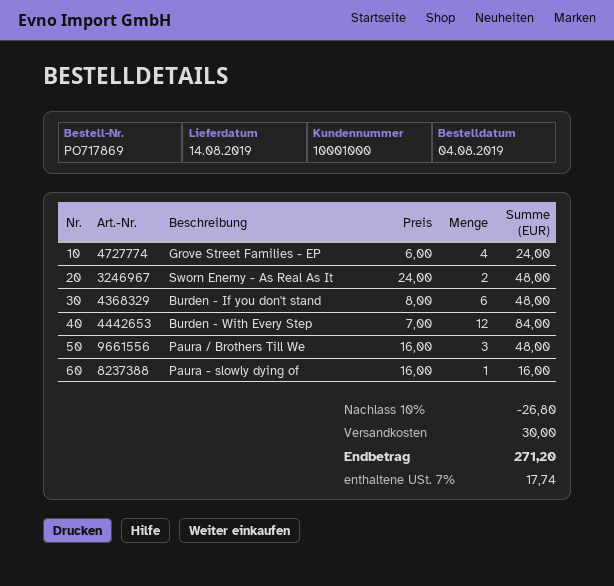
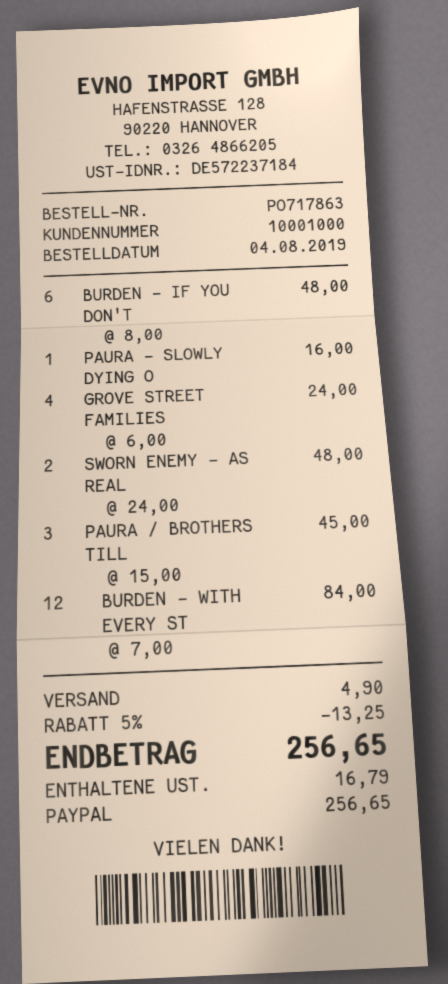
order number: PO717869 -> PO717863
Paura / Brothers Till We: 3 x 16.00 = 48.00 -> 3 x 15.00 = 45.00
discount: 10% = 26.80 -> 5% = 13.25
shipping: 30.00 -> 4.90
tax: 17.74 -> 16.79
total: 271.20 -> 256.65

